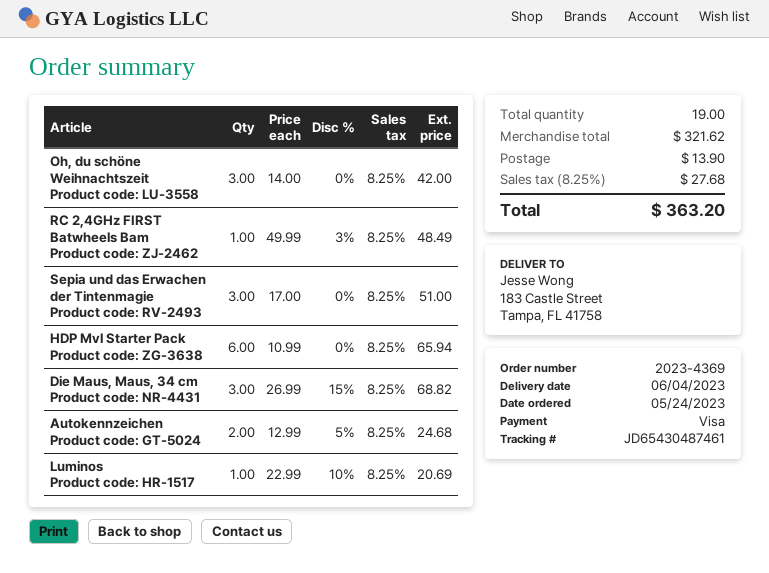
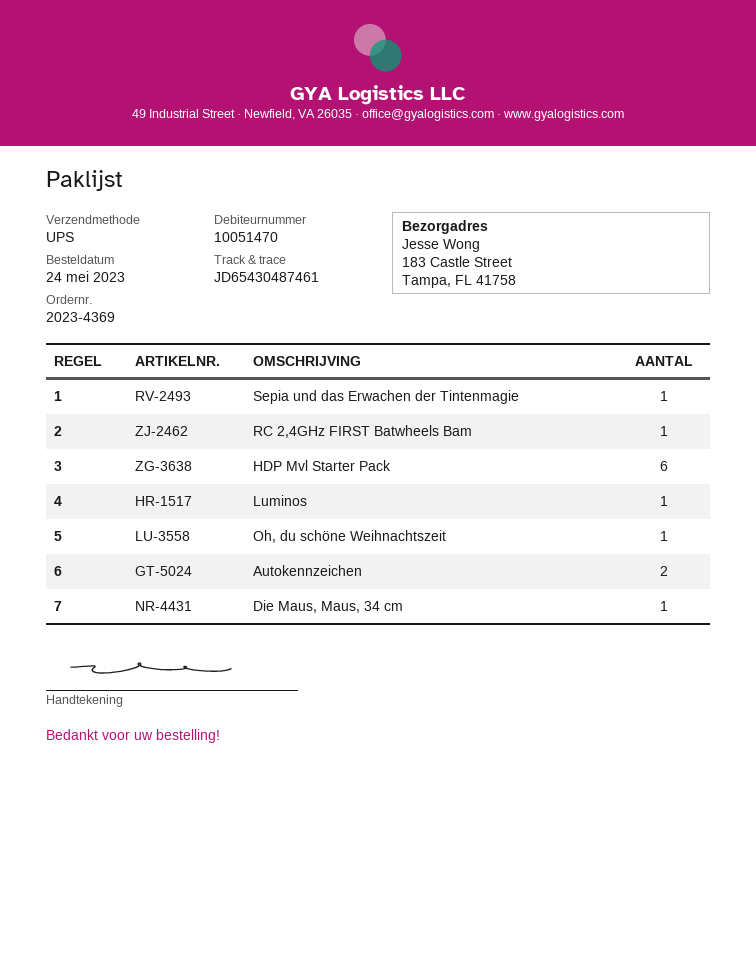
Oh, du schöne Weihnachtszeit: 3 -> 1
Sepia und das Erwachen der Tintenmagie: 3 -> 1
Die Maus, Maus, 34 cm: 3 -> 1

